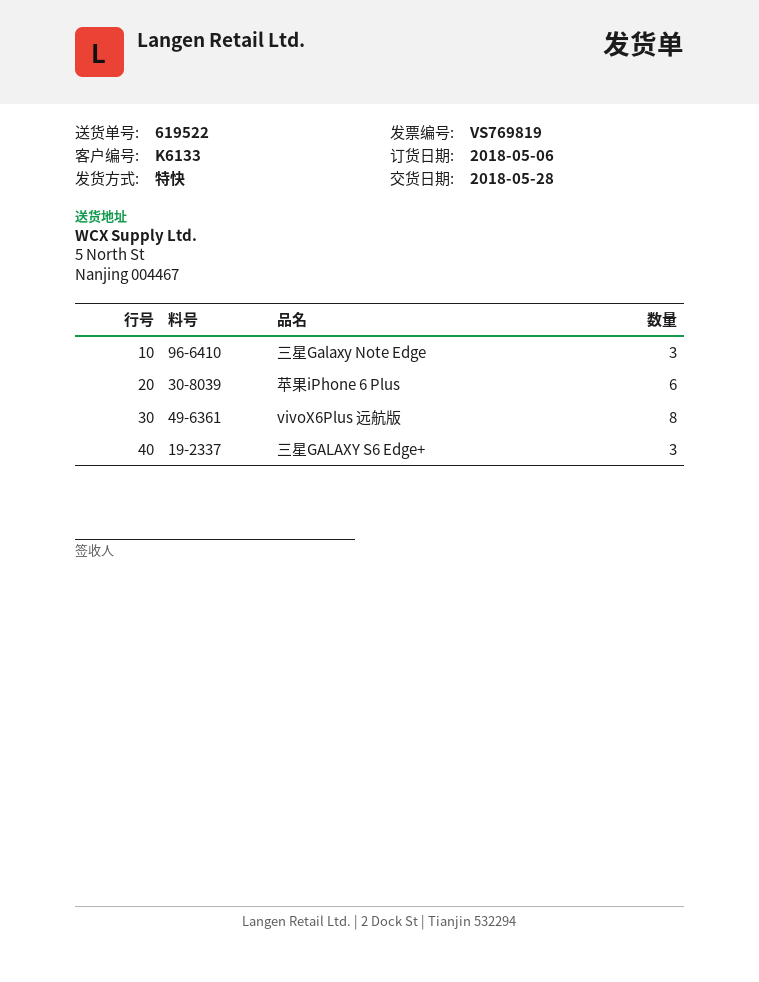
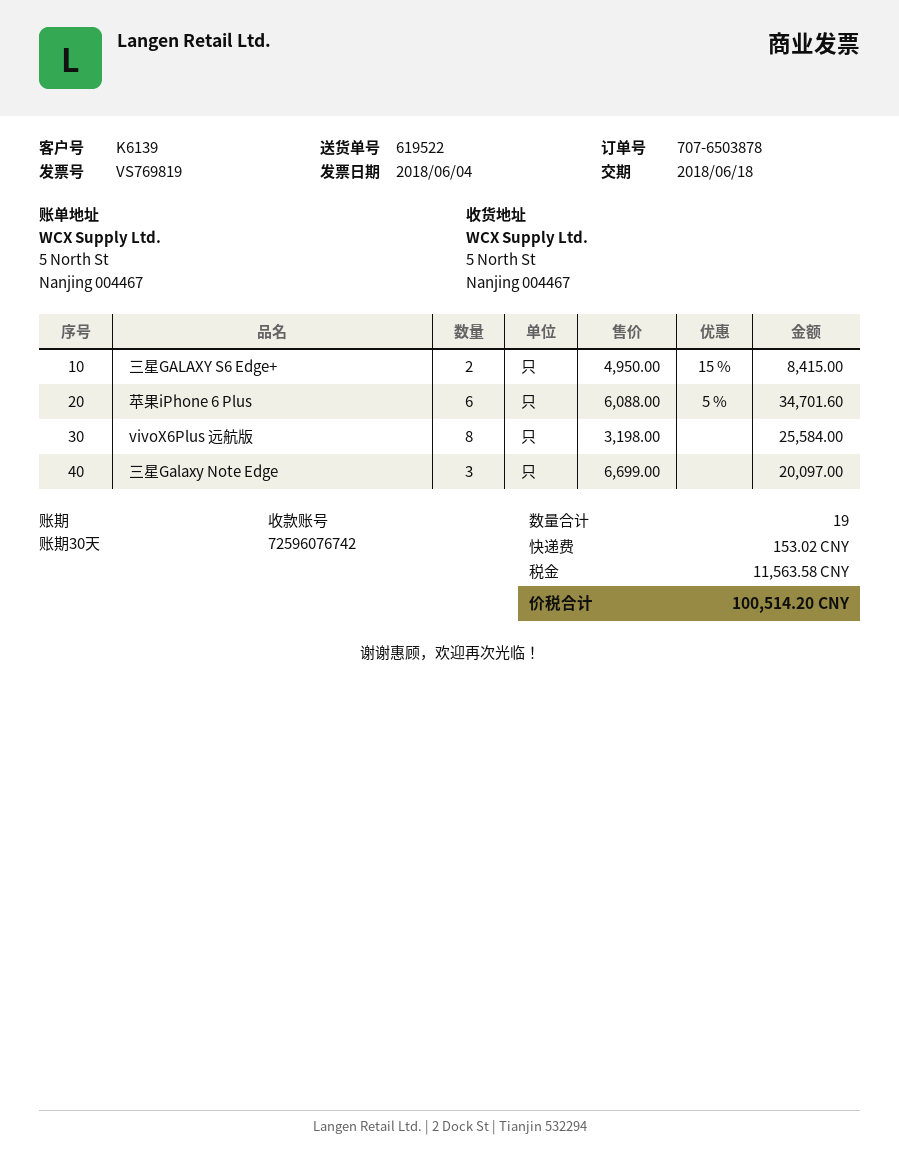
delivery date: 2018-05-28 -> 2018-06-18
customer number: K6133 -> K6139
三星GALAXY S6 Edge+: 3 -> 2

